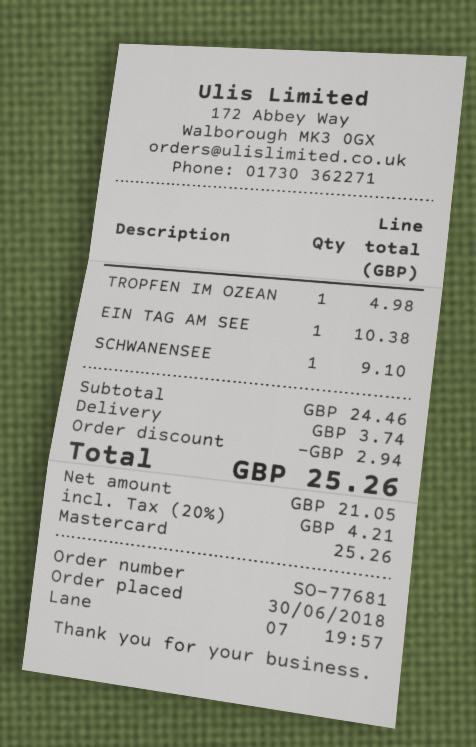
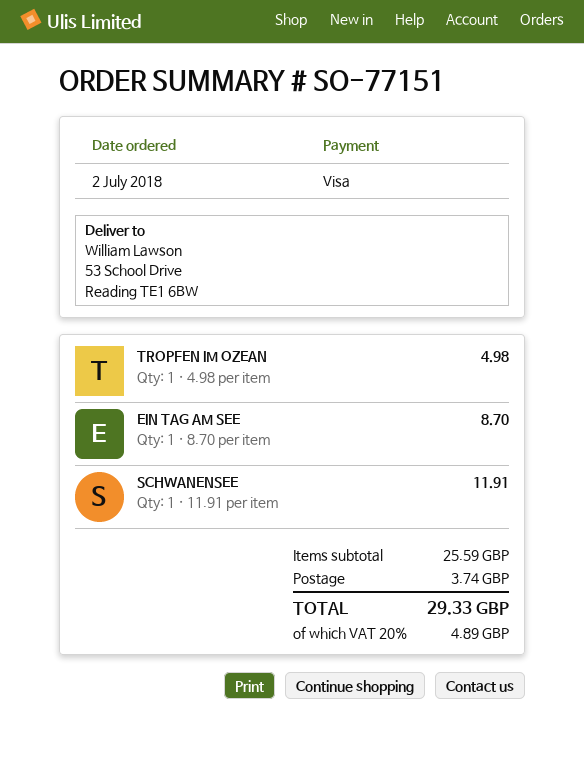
order number: SO-77681 -> SO-77151
order date: 2018-06-30 -> 2018-07-02
payment method: Mastercard -> Visa
EIN TAG AM SEE: 1 for 10.38 -> 1 for 8.70
SCHWANENSEE: 1 for 9.10 -> 1 for 11.91
subtotal: 24.46 -> 25.59
discount: 2.94 -> none
tax: 20% = 4.21 -> 20% = 4.89
total: 25.26 -> 29.33

